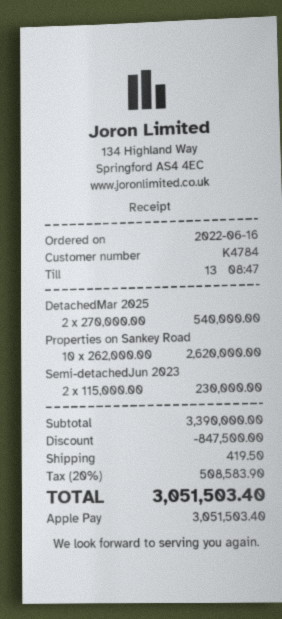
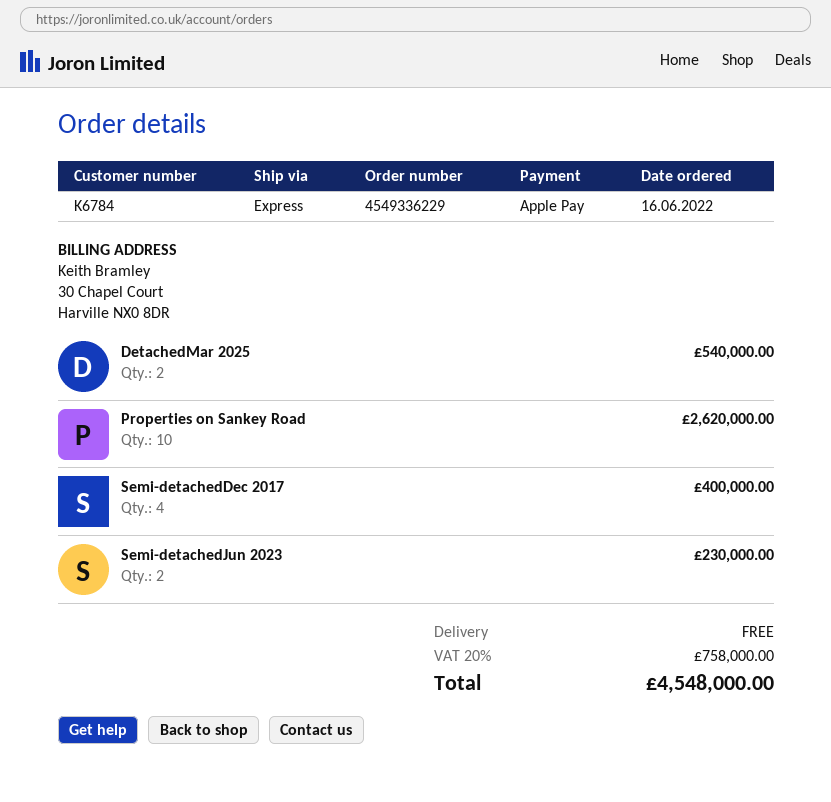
customer number: K4784 -> K6784
Semi-detachedDec 2017: none -> 4 for 400000.00
discount: 847500.00 -> none
shipping: 419.50 -> 0.00
tax: 20% = 508583.90 -> 20% = 758000.00
total: 3051503.40 -> 4548000.00

